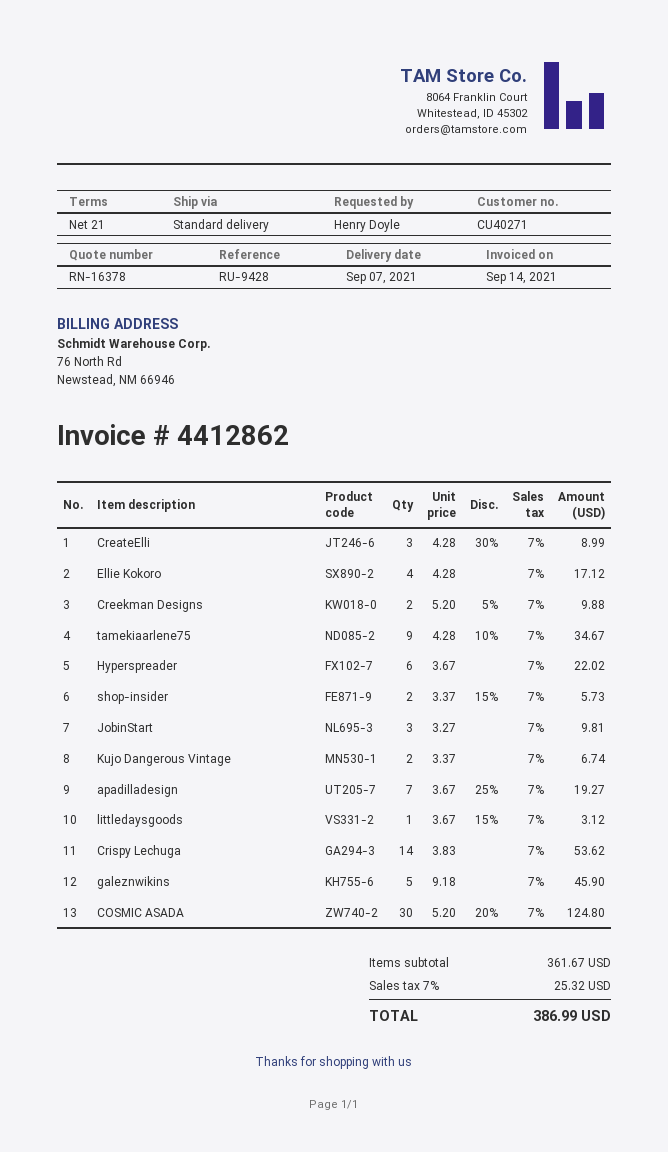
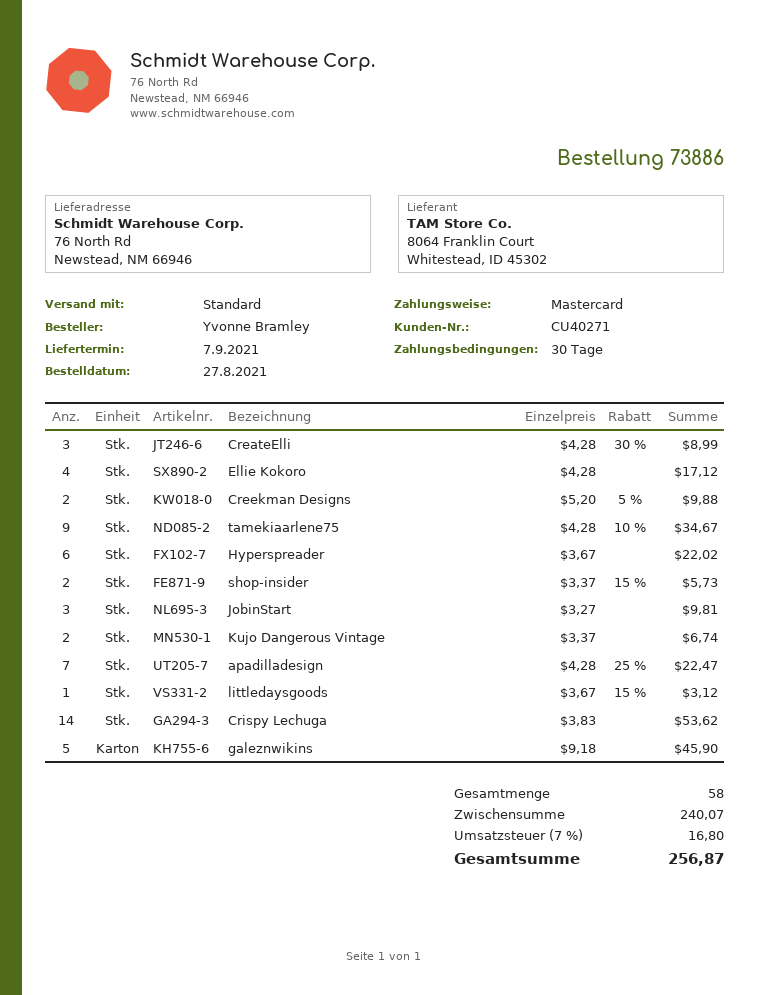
payment terms: 21 days -> 30 days
ordered by: Henry Doyle -> Yvonne Bramley
apadilladesign: 7 x 3.67 - 25% = 19.27 -> 7 x 4.28 - 25% = 22.47
COSMIC ASADA: 30 x 5.20 - 20% = 124.80 -> none
subtotal: 361.67 -> 240.07
tax: 7% = 25.32 -> 7% = 16.80
total: 386.99 -> 256.87

